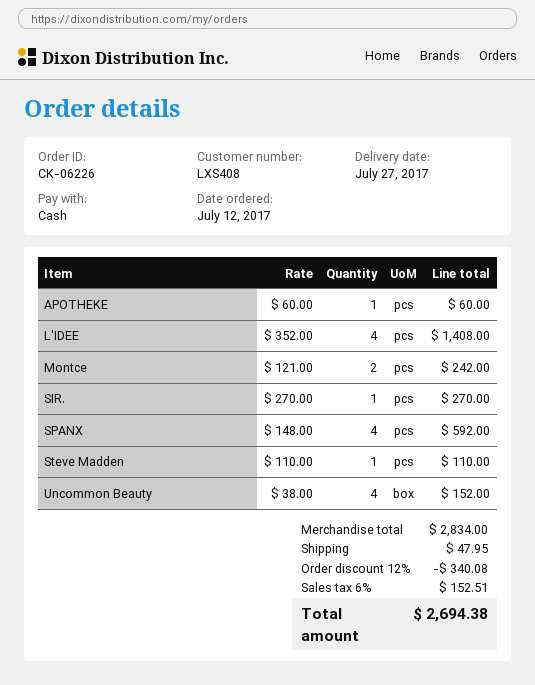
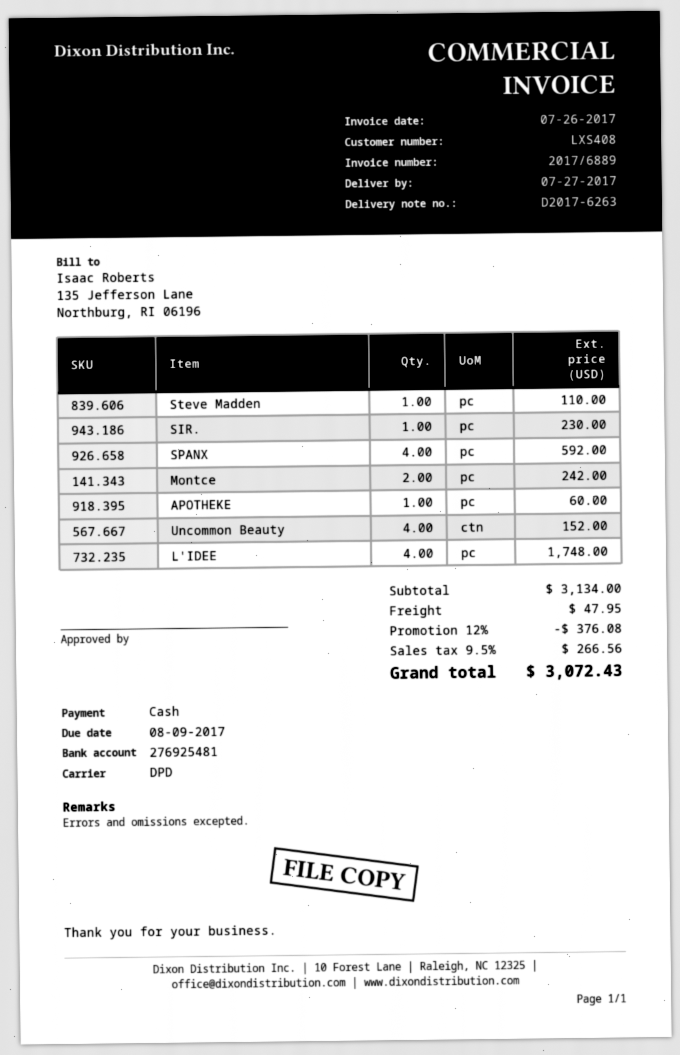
L'IDEE: 4 for 1408.00 -> 4 for 1748.00
SIR.: 1 for 270.00 -> 1 for 230.00
subtotal: 2834.00 -> 3134.00
discount: 12% = 340.08 -> 12% = 376.08
tax: 6% = 152.51 -> 9.5% = 266.56
total: 2694.38 -> 3072.43

